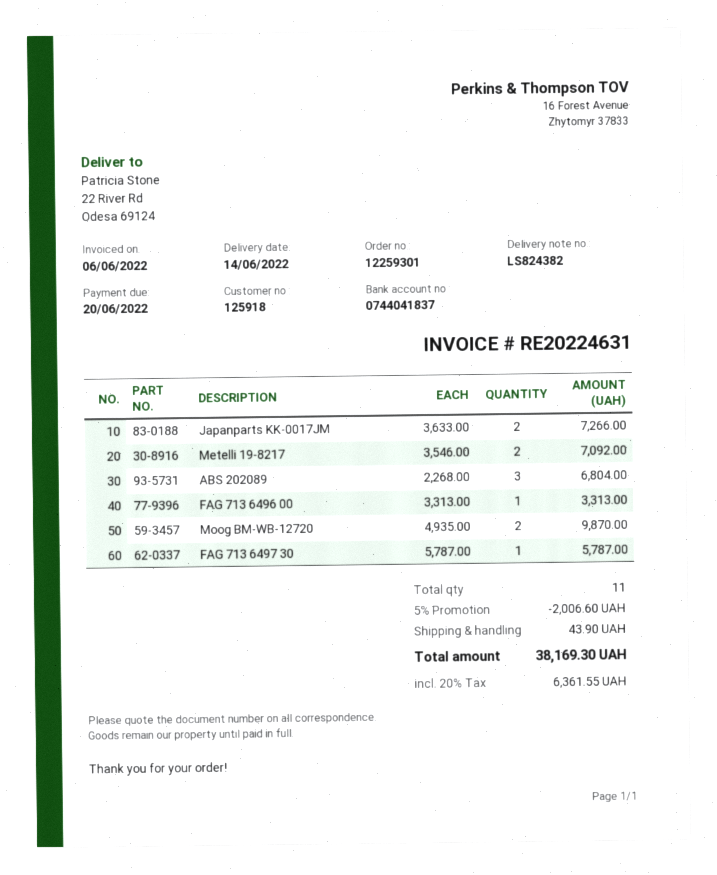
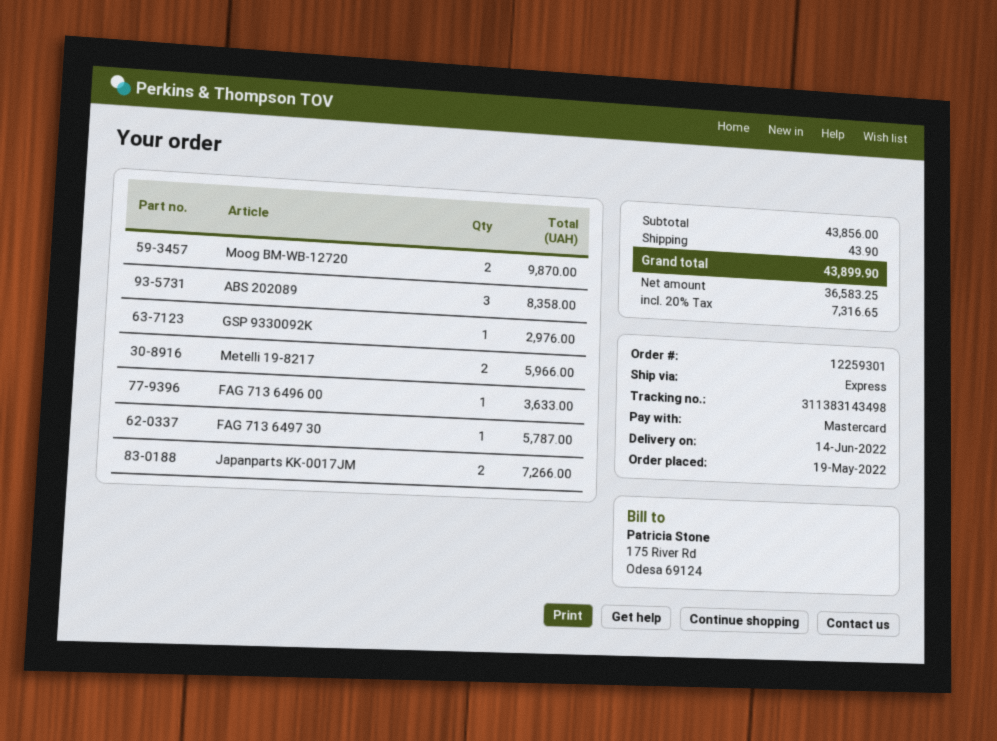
Metelli 19-8217: 2 for 7092.00 -> 2 for 5966.00
ABS 202089: 3 for 6804.00 -> 3 for 8358.00
FAG 713 6496 00: 1 for 3313.00 -> 1 for 3633.00
GSP 9330092K: none -> 1 for 2976.00
discount: 5% = 2006.60 -> none
tax: 20% = 6361.55 -> 20% = 7316.65
total: 38169.30 -> 43899.90

